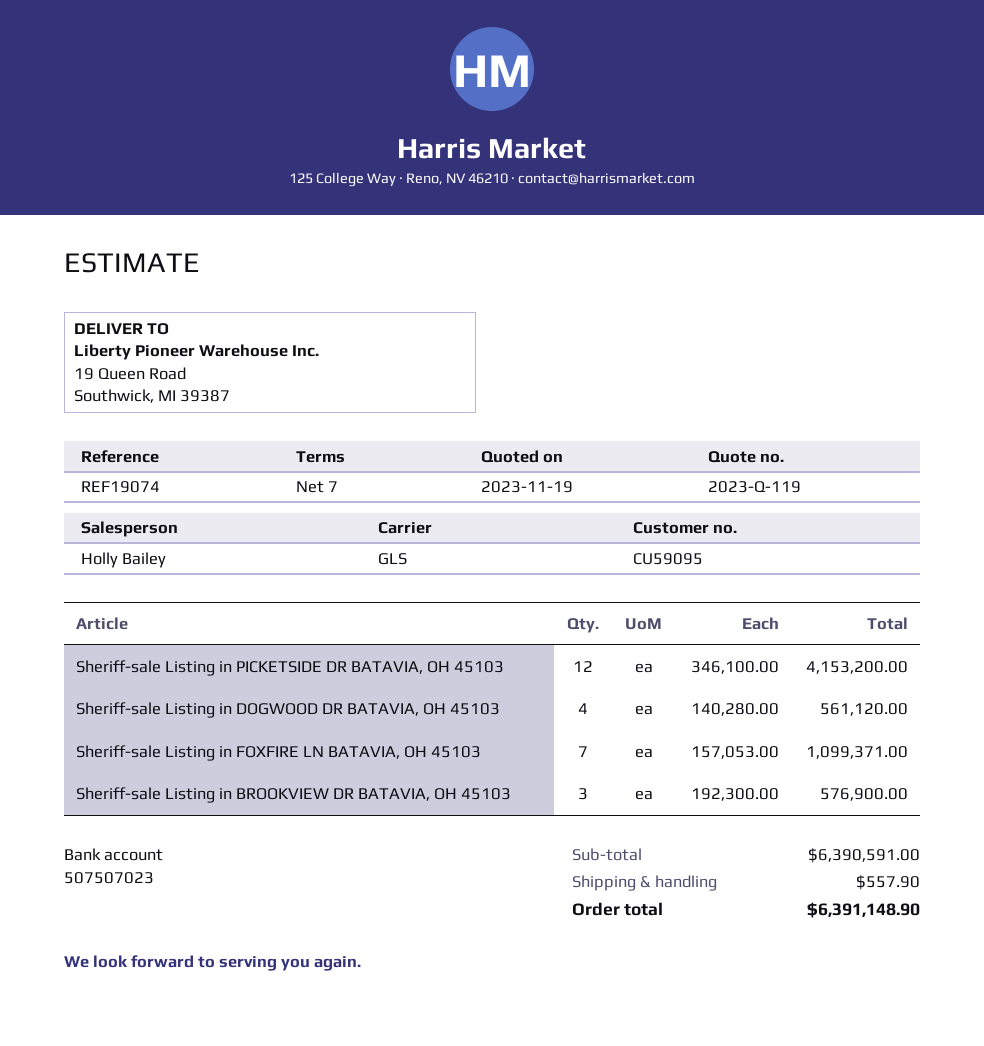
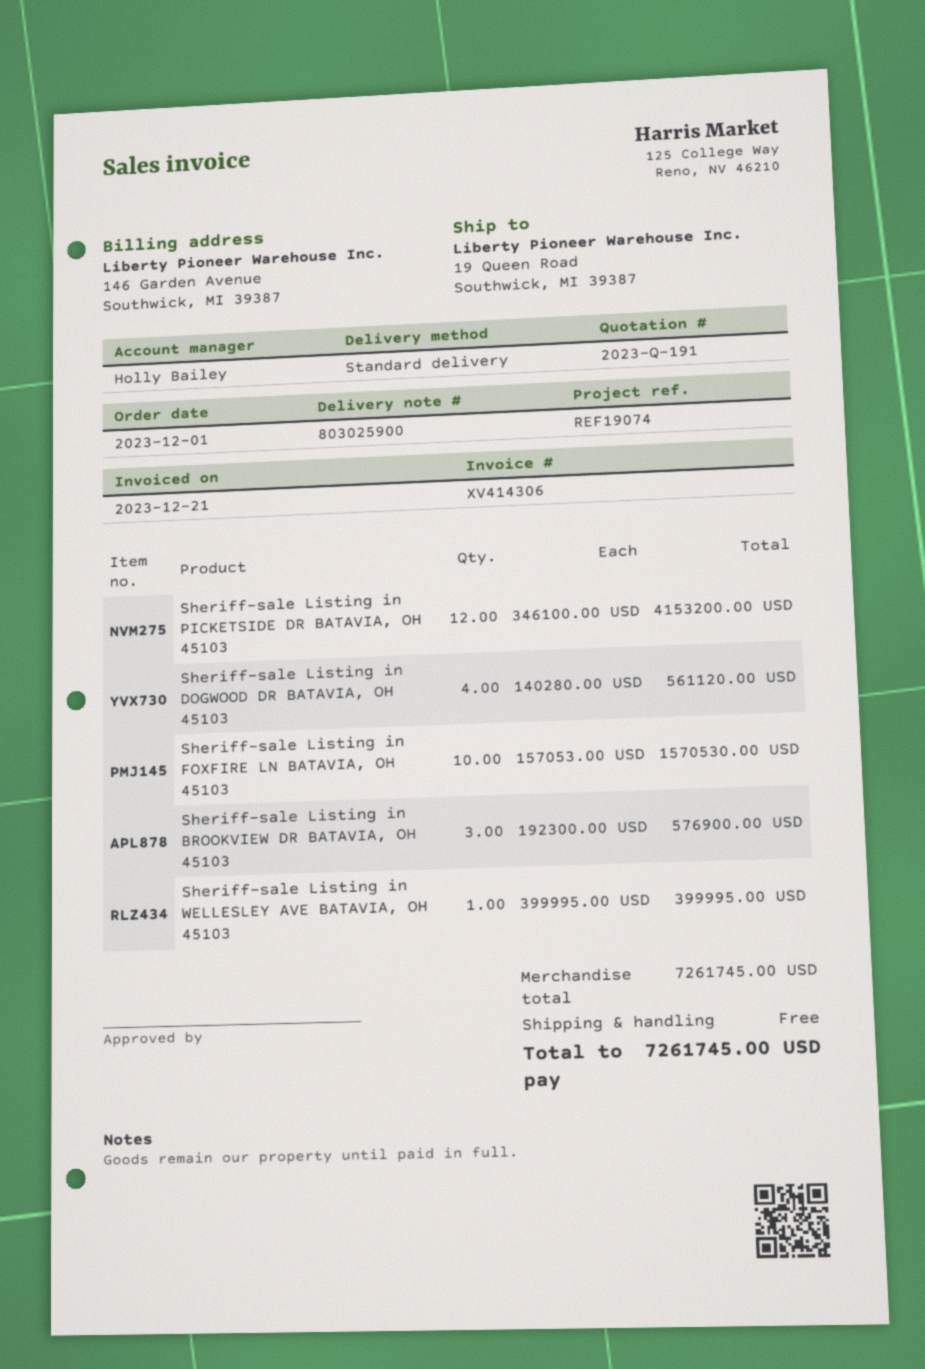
quote number: 2023-Q-119 -> 2023-Q-191
shipping method: GLS -> standard
Sheriff-sale Listing in FOXFIRE LN BATAVIA, OH 45103: 7 x 157053.00 = 1099371.00 -> 10 x 157053.00 = 1570530.00
Sheriff-sale Listing in WELLESLEY AVE BATAVIA, OH 45103: none -> 1 x 399995.00 = 399995.00
subtotal: 6390591.00 -> 7261745.00
shipping: 557.90 -> 0.00
total: 6391148.90 -> 7261745.00

